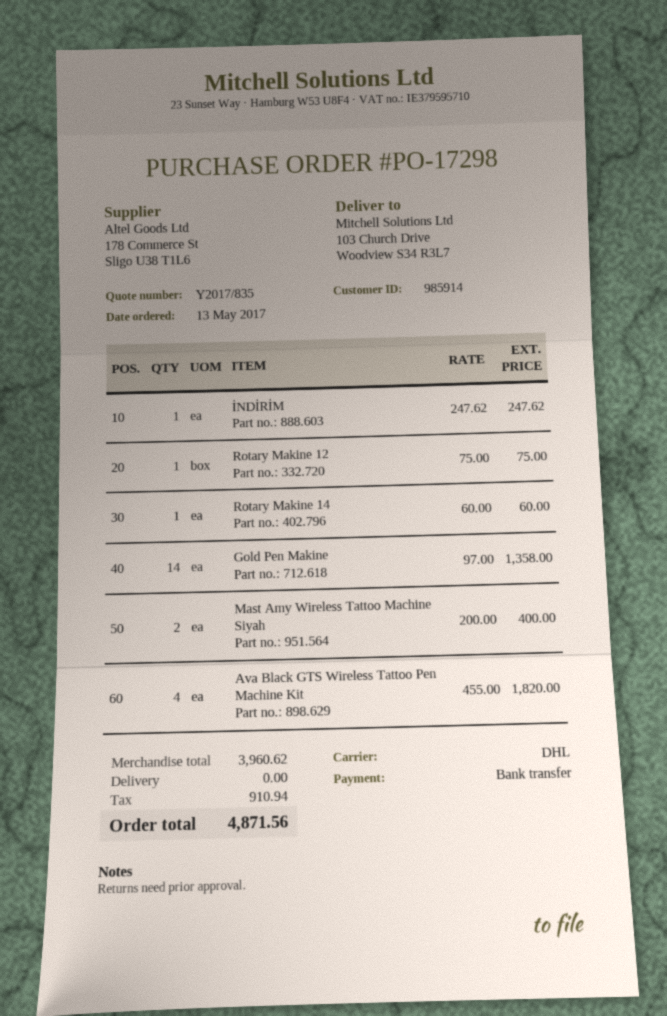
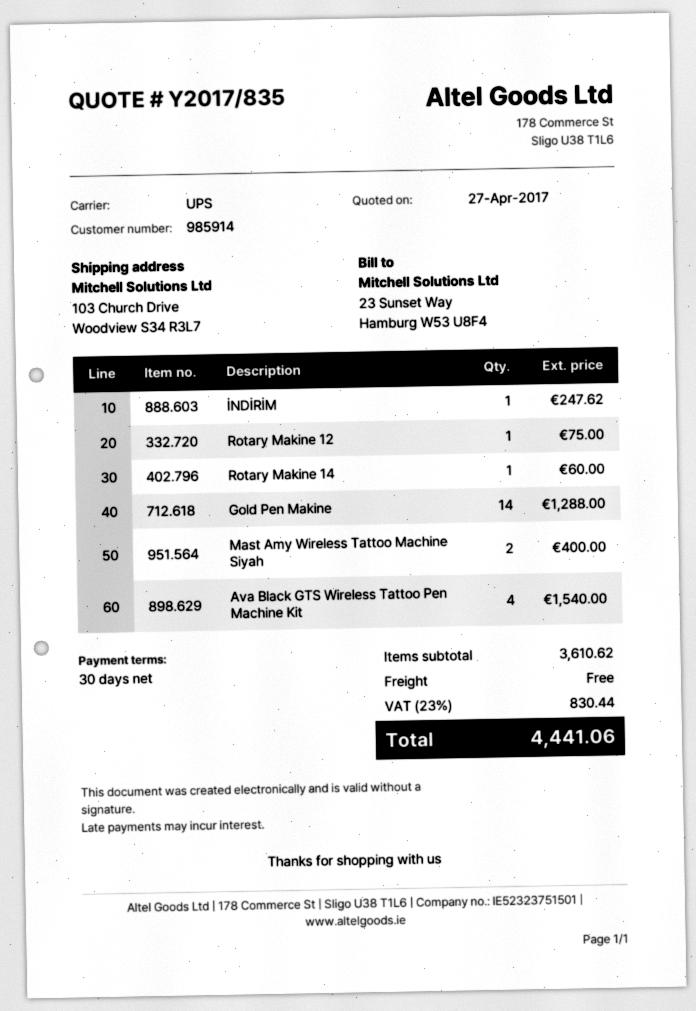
shipping method: DHL -> UPS
Gold Pen Makine: 14 for 1358.00 -> 14 for 1288.00
Ava Black GTS Wireless Tattoo Pen Machine Kit: 4 for 1820.00 -> 4 for 1540.00
subtotal: 3960.62 -> 3610.62
tax: 910.94 -> 830.44
total: 4871.56 -> 4441.06

